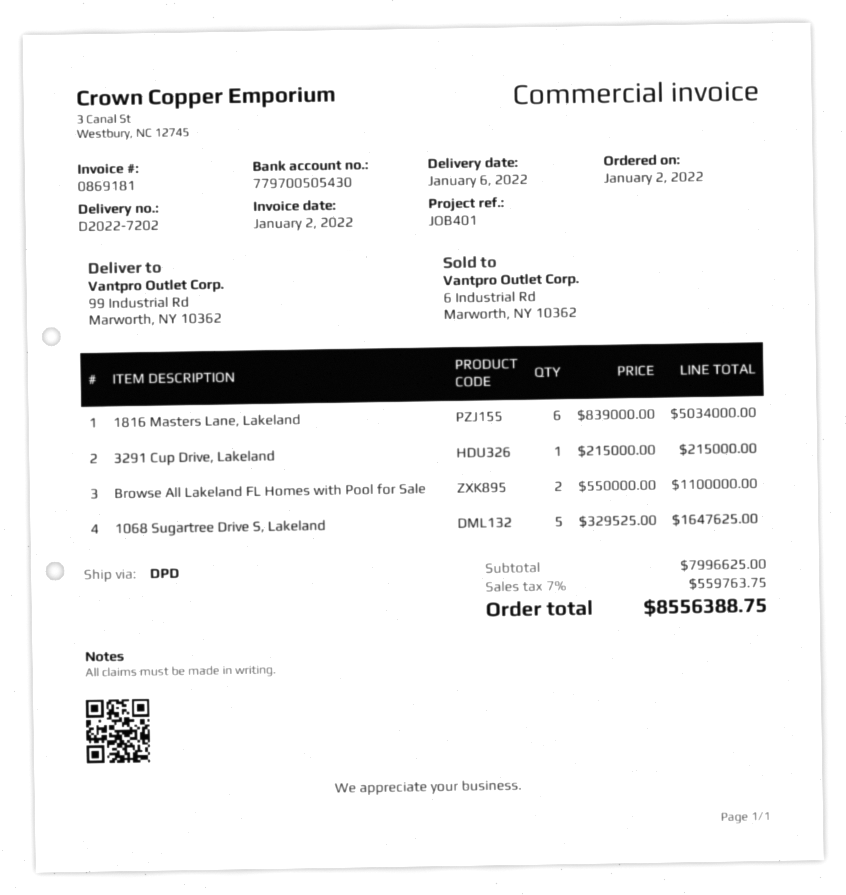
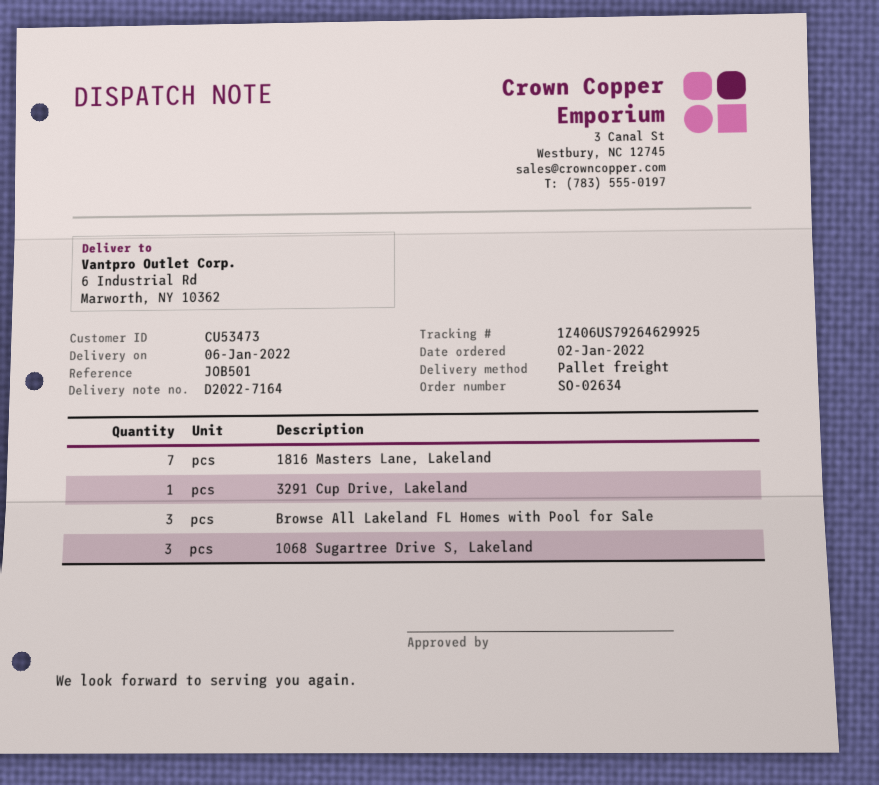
delivery note number: D2022-7202 -> D2022-7164
reference: JOB401 -> JOB501
shipping method: DPD -> pallet freight
ship to: 99 Industrial Rd, Marworth, NY 10362 -> 6 Industrial Rd, Marworth, NY 10362
1816 Masters Lane, Lakeland: 6 -> 7
Browse All Lakeland FL Homes with Pool for Sale: 2 -> 3
1068 Sugartree Drive S, Lakeland: 5 -> 3

